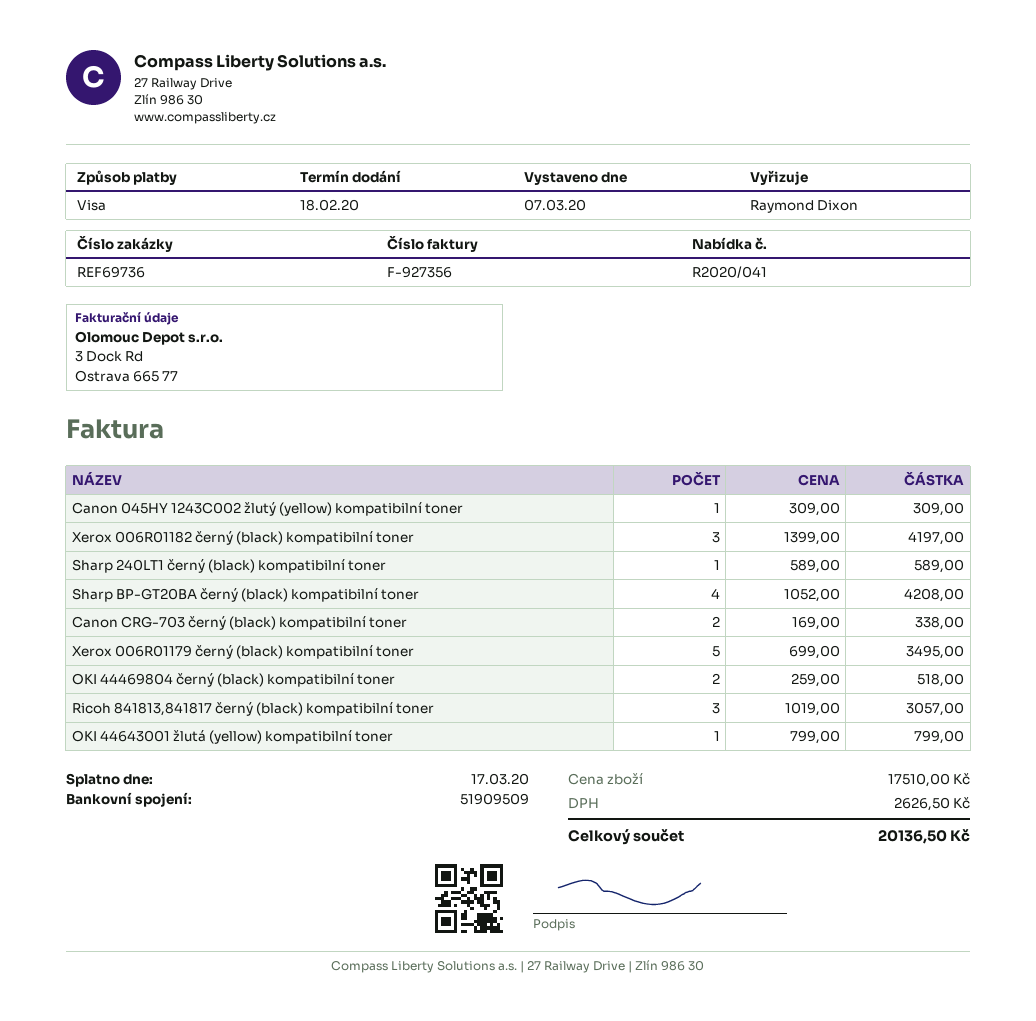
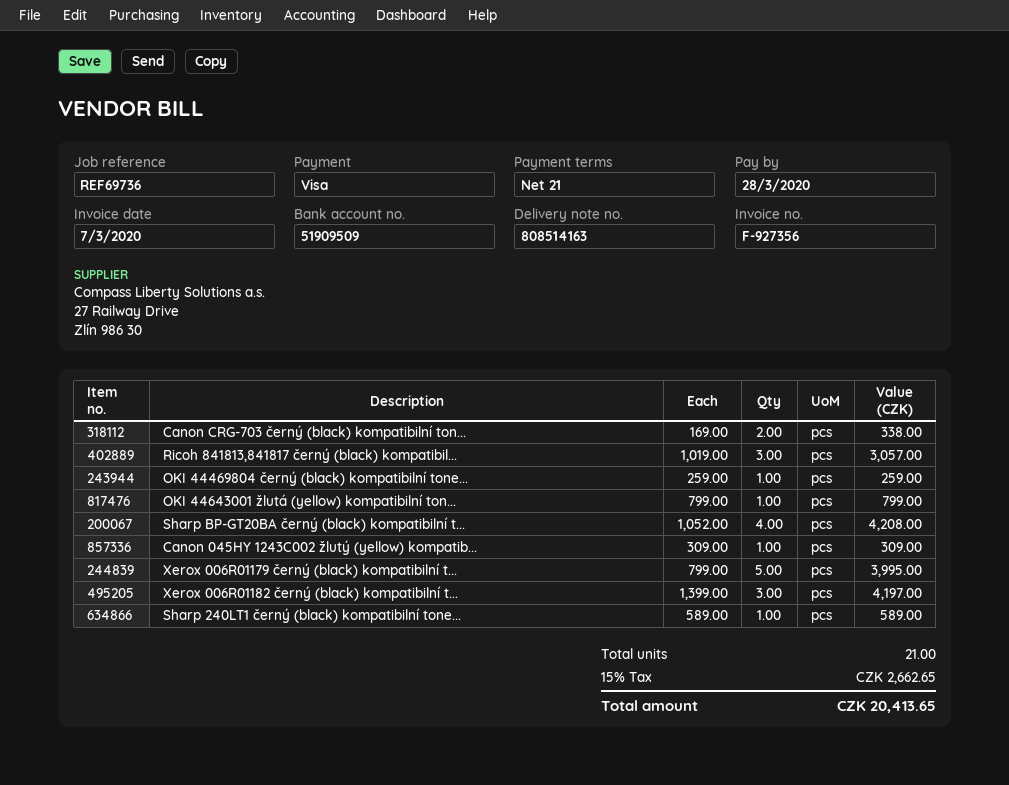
due date: 2020-03-17 -> 2020-03-28
Xerox 006R01179 černý (black) kompatibilní toner: 5 x 699.00 = 3495.00 -> 5 x 799.00 = 3995.00
OKI 44469804 černý (black) kompatibilní toner: 2 x 259.00 = 518.00 -> 1 x 259.00 = 259.00
tax: 2626.50 -> 2662.65
total: 20136.50 -> 20413.65

